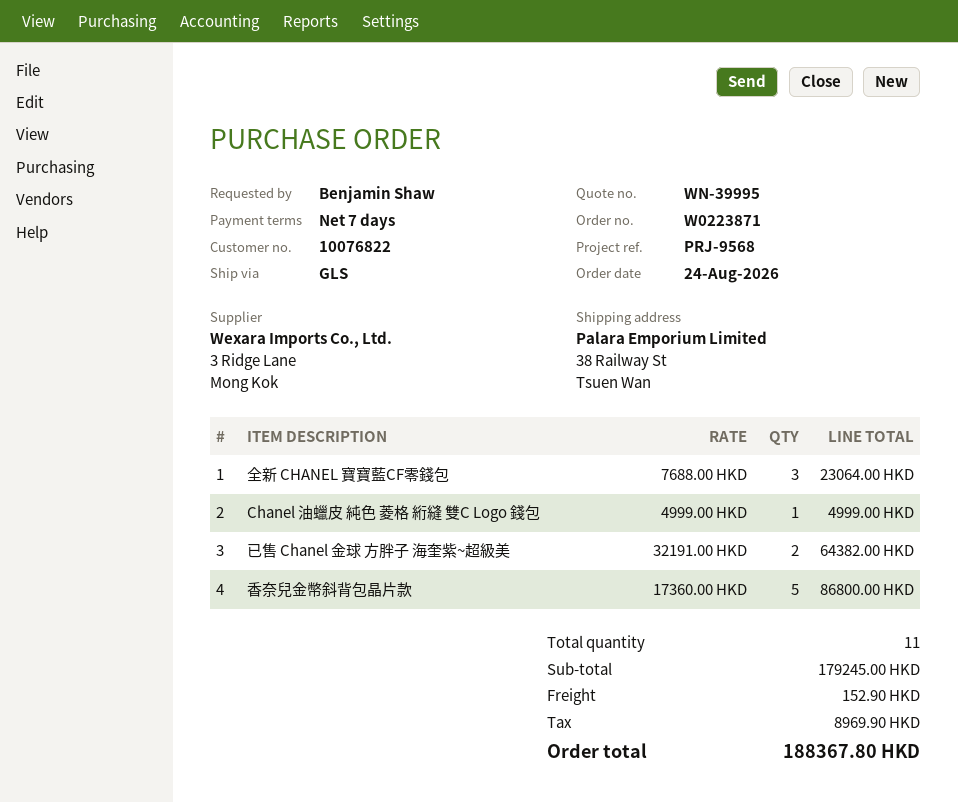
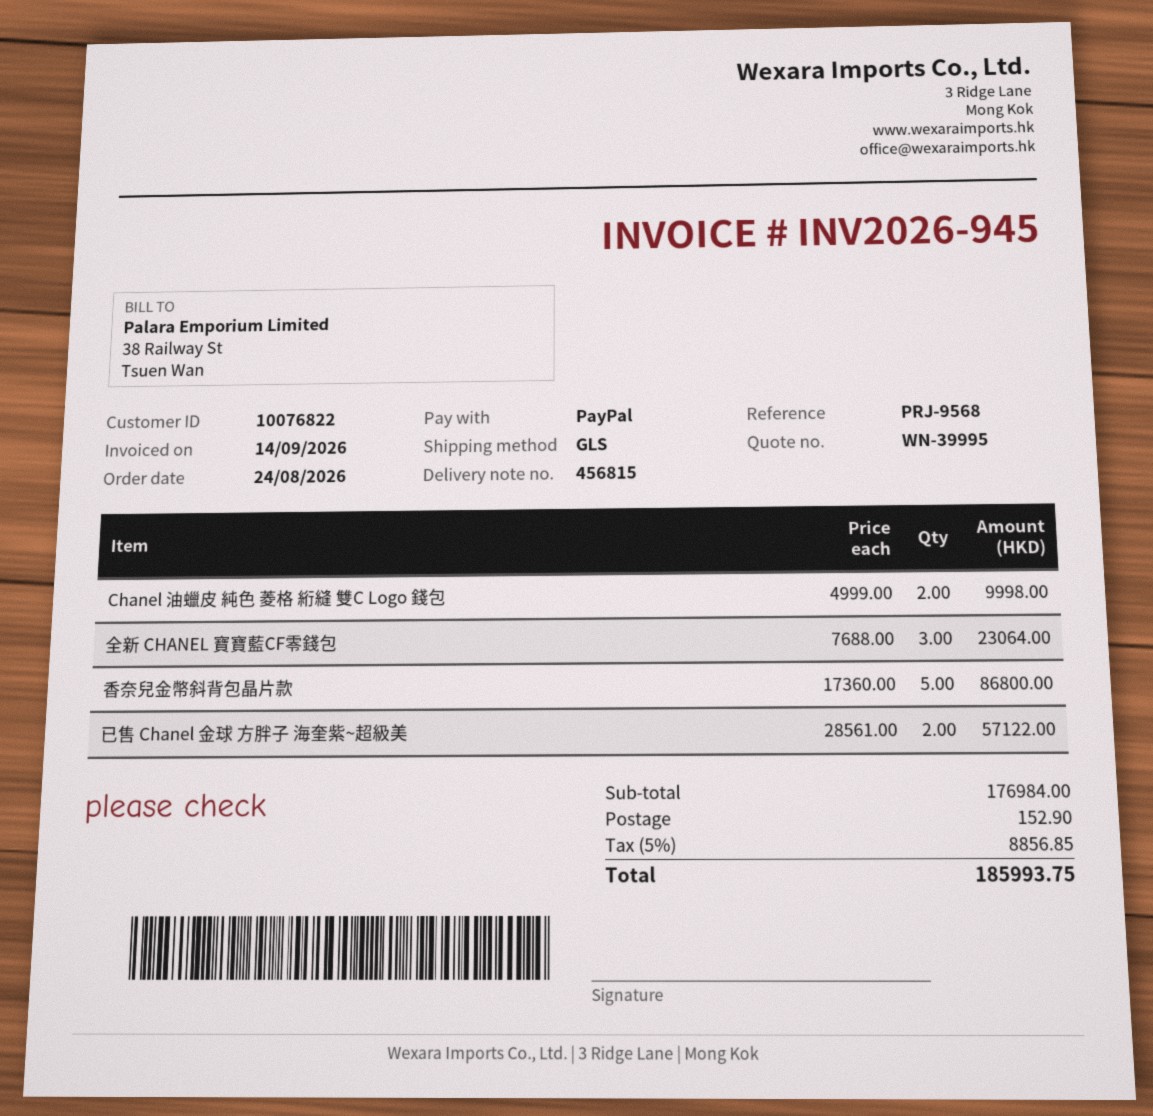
Chanel 油蠟皮 純色 菱格 絎縫 雙C Logo 錢包: 1 x 4999.00 = 4999.00 -> 2 x 4999.00 = 9998.00
已售 Chanel 金球 方胖子 海奎紫~超級美: 2 x 32191.00 = 64382.00 -> 2 x 28561.00 = 57122.00
subtotal: 179245.00 -> 176984.00
tax: 8969.90 -> 8856.85
total: 188367.80 -> 185993.75

